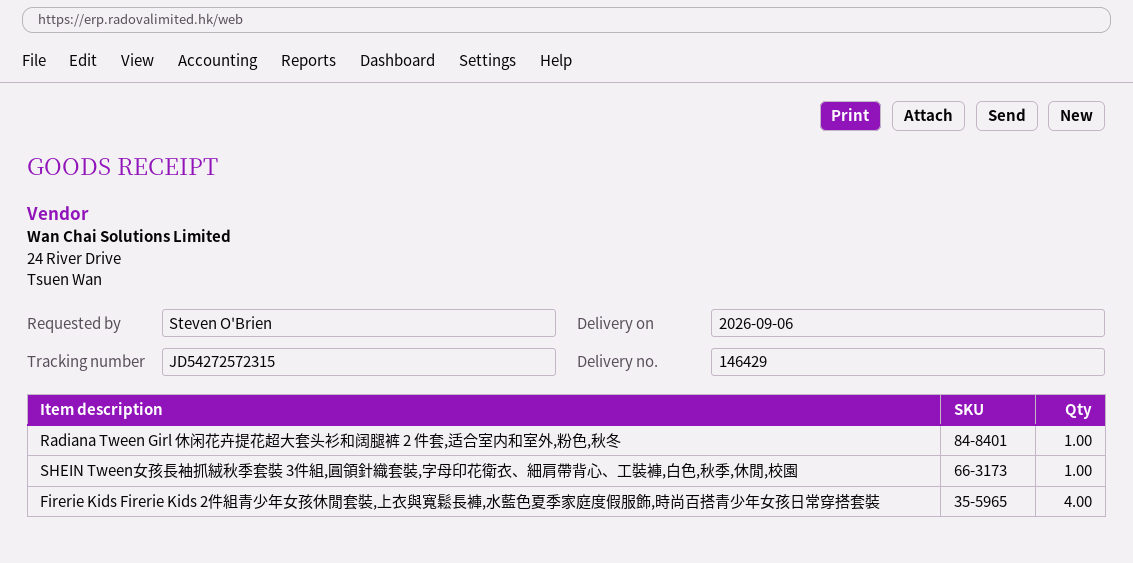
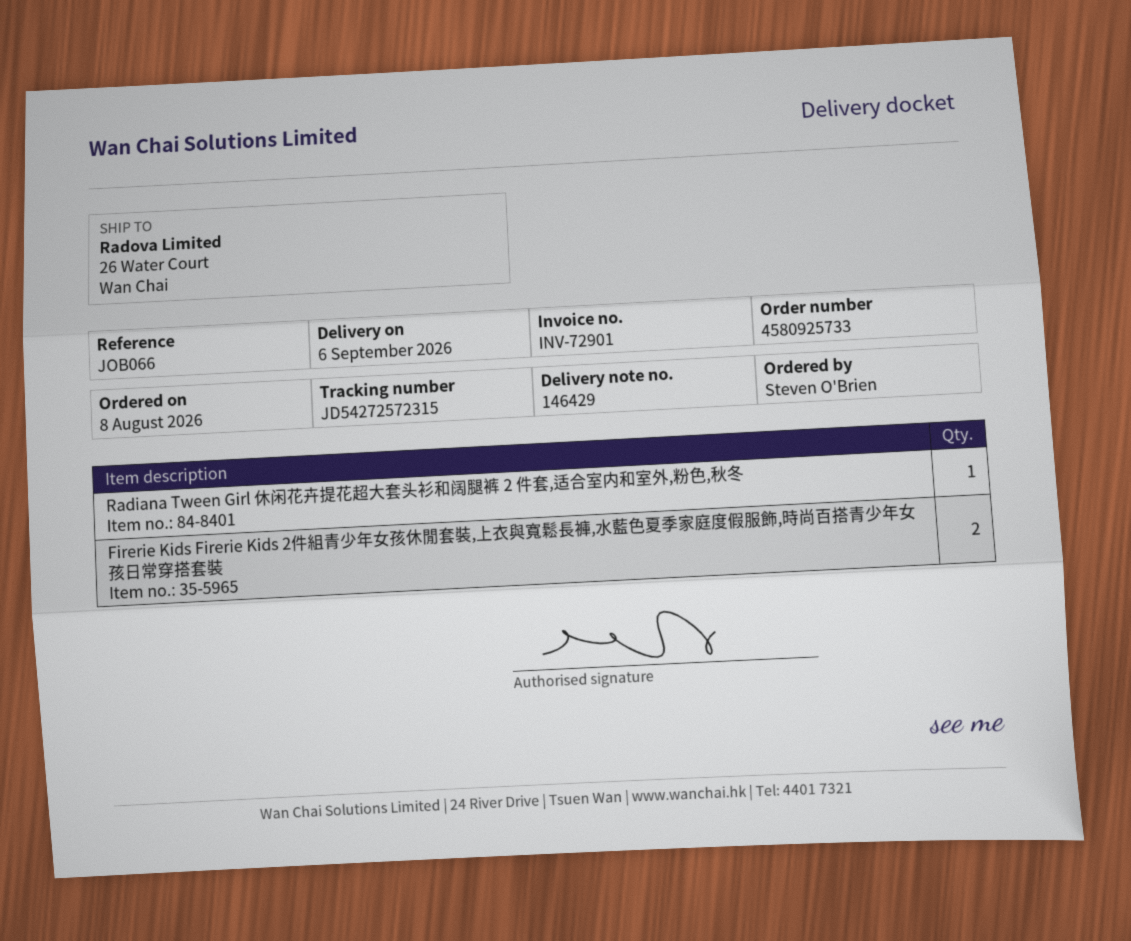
SHEIN Tween女孩長袖抓絨秋季套裝 3件組,圓領針織套裝,字母印花衛衣、細肩帶背心、工裝褲,白色,秋季,休閒,校園: 1 -> none
Firerie Kids Firerie Kids 2件組青少年女孩休閒套裝,上衣與寬鬆長褲,水藍色夏季家庭度假服飾,時尚百搭青少年女孩日常穿搭套裝: 4 -> 2

